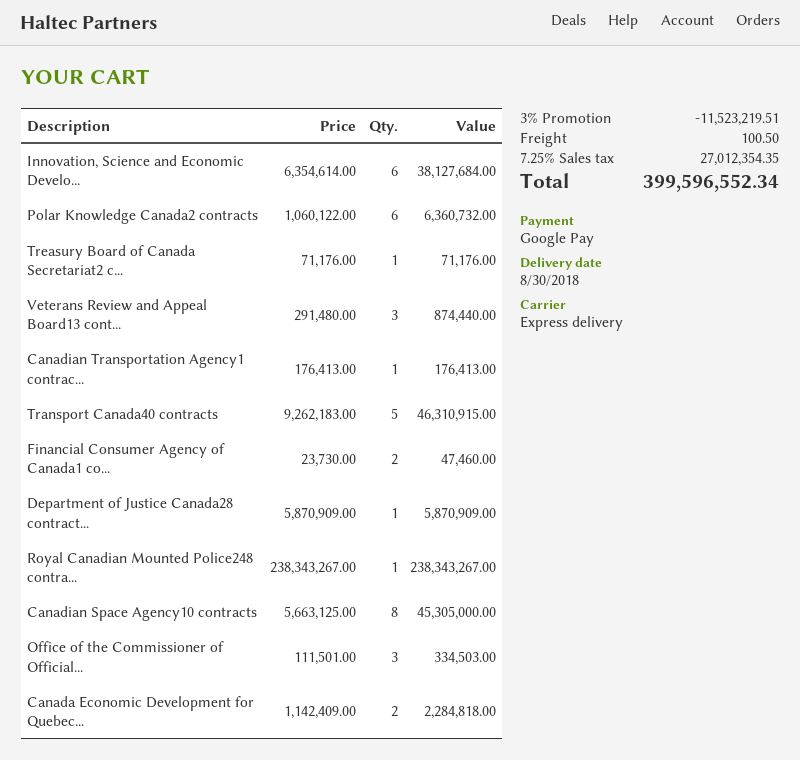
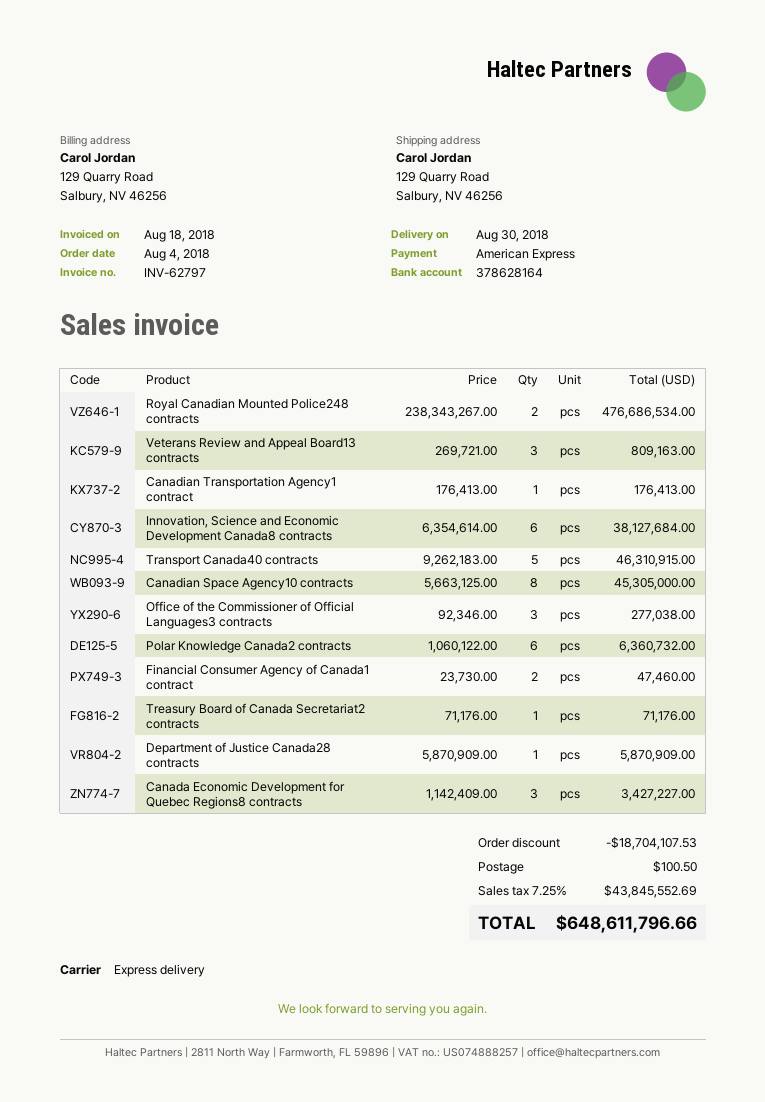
payment method: Google Pay -> American Express
Veterans Review and Appeal Board13 cont...: 3 x 291480.00 = 874440.00 -> 3 x 269721.00 = 809163.00
Royal Canadian Mounted Police248 contra...: 1 x 238343267.00 = 238343267.00 -> 2 x 238343267.00 = 476686534.00
Office of the Commissioner of Official...: 3 x 111501.00 = 334503.00 -> 3 x 92346.00 = 277038.00
Canada Economic Development for Quebec...: 2 x 1142409.00 = 2284818.00 -> 3 x 1142409.00 = 3427227.00
discount: 11523219.51 -> 18704107.53
tax: 7.25% = 27012354.35 -> 7.25% = 43845552.69
total: 399596552.34 -> 648611796.66

